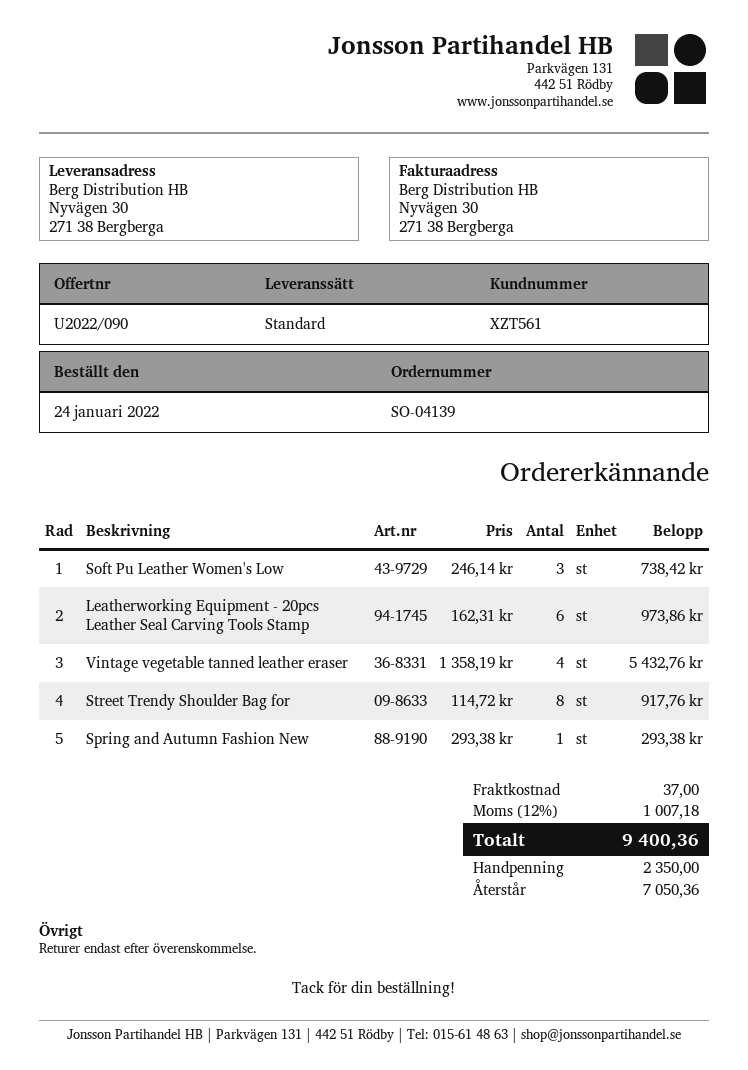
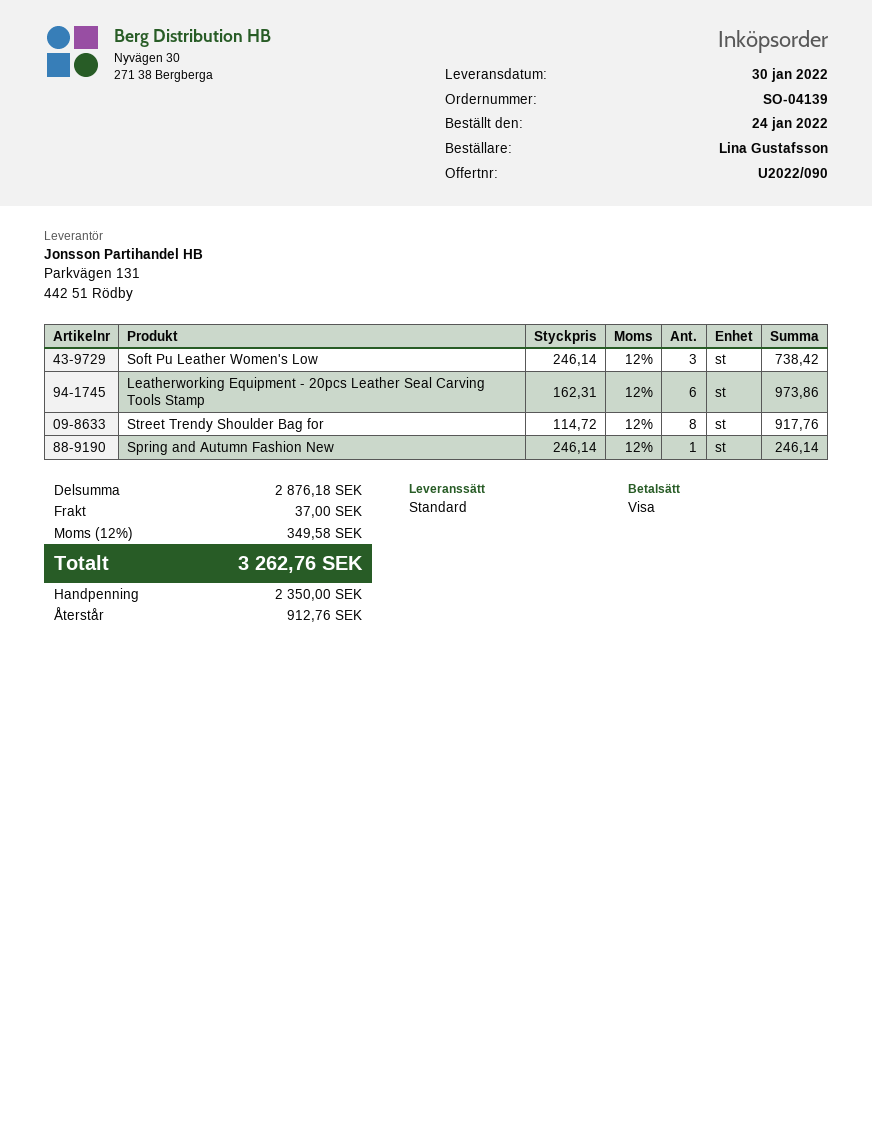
Vintage vegetable tanned leather eraser: 4 x 1358.19 = 5432.76 -> none
Spring and Autumn Fashion New: 1 x 293.38 = 293.38 -> 1 x 246.14 = 246.14
tax: 12% = 1007.18 -> 12% = 349.58
total: 9400.36 -> 3262.76
balance: 7050.36 -> 912.76

